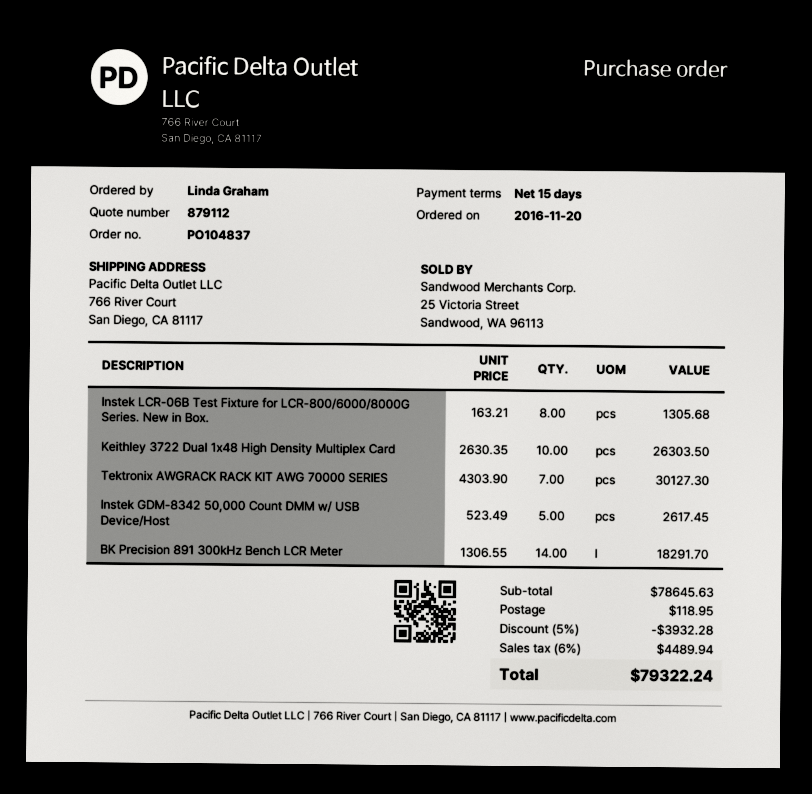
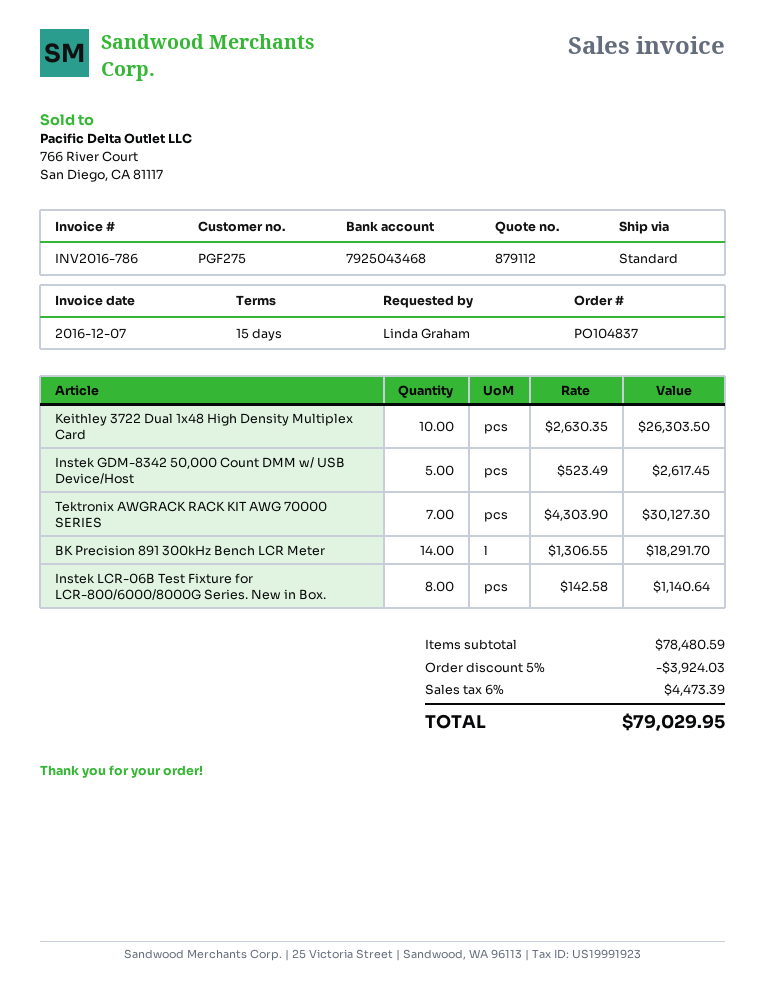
Instek LCR-06B Test Fixture for LCR-800/6000/8000G Series. New in Box.: 8 x 163.21 = 1305.68 -> 8 x 142.58 = 1140.64
subtotal: 78645.63 -> 78480.59
discount: 5% = 3932.28 -> 5% = 3924.03
shipping: 118.95 -> none
tax: 6% = 4489.94 -> 6% = 4473.39
total: 79322.24 -> 79029.95

